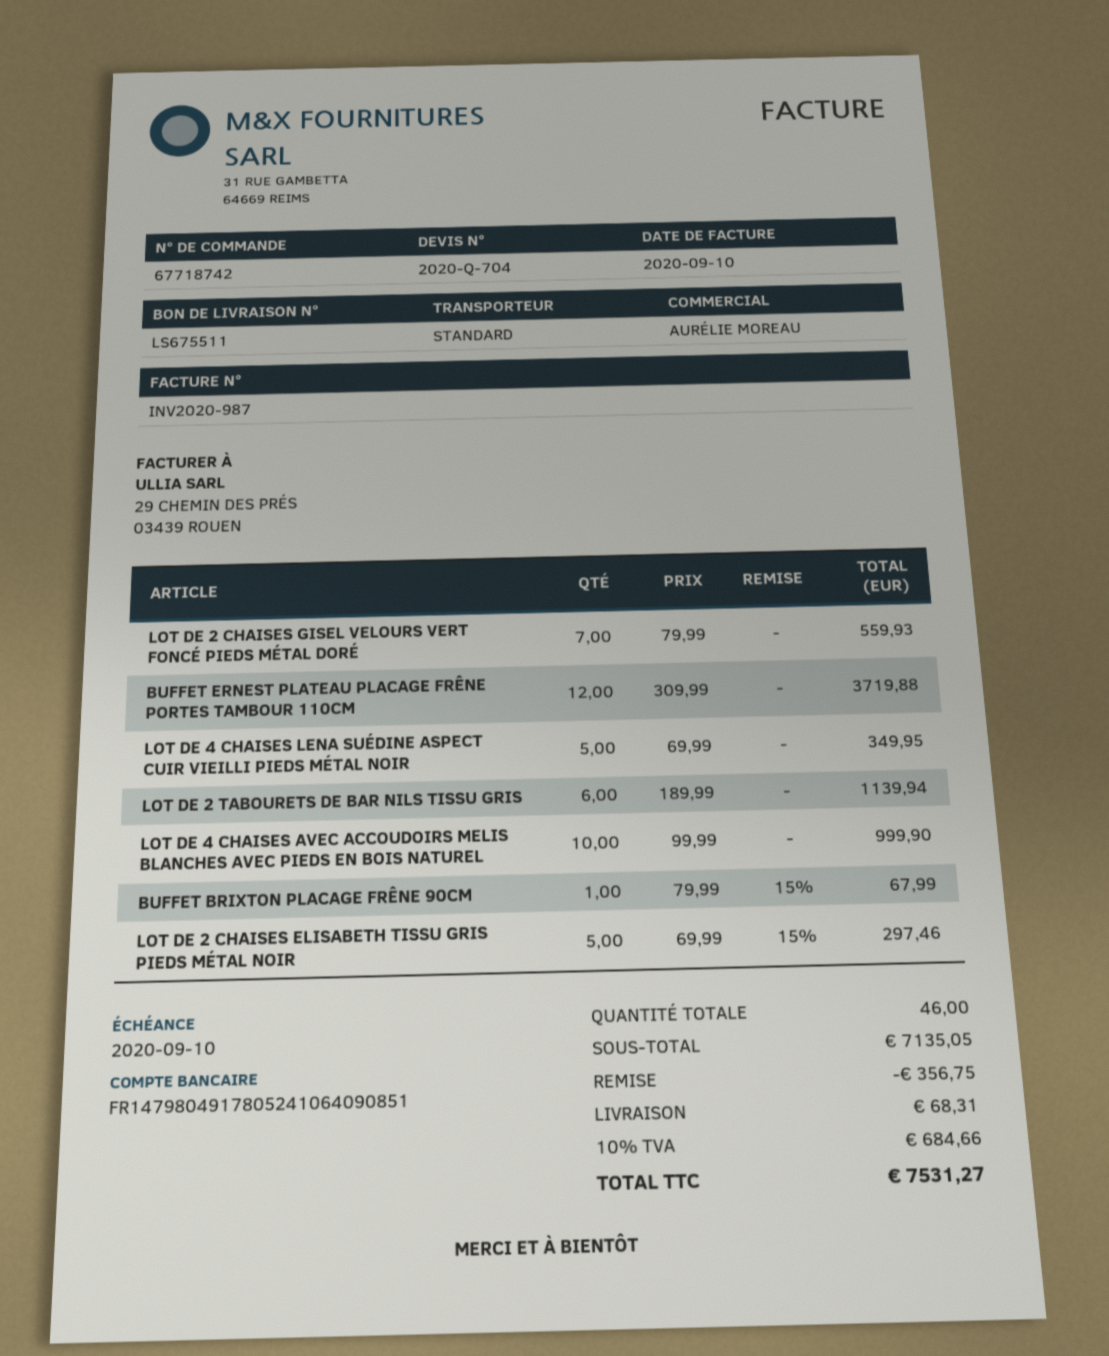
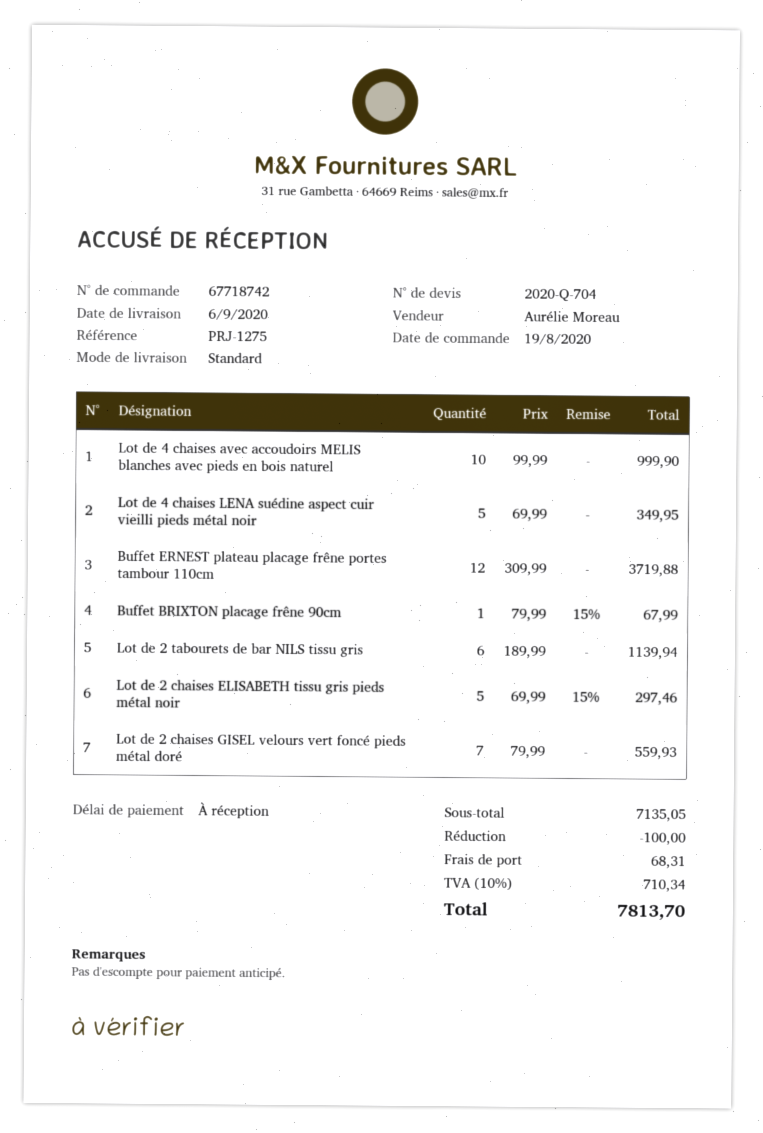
discount: 356.75 -> 100.00
tax: 10% = 684.66 -> 10% = 710.34
total: 7531.27 -> 7813.70

